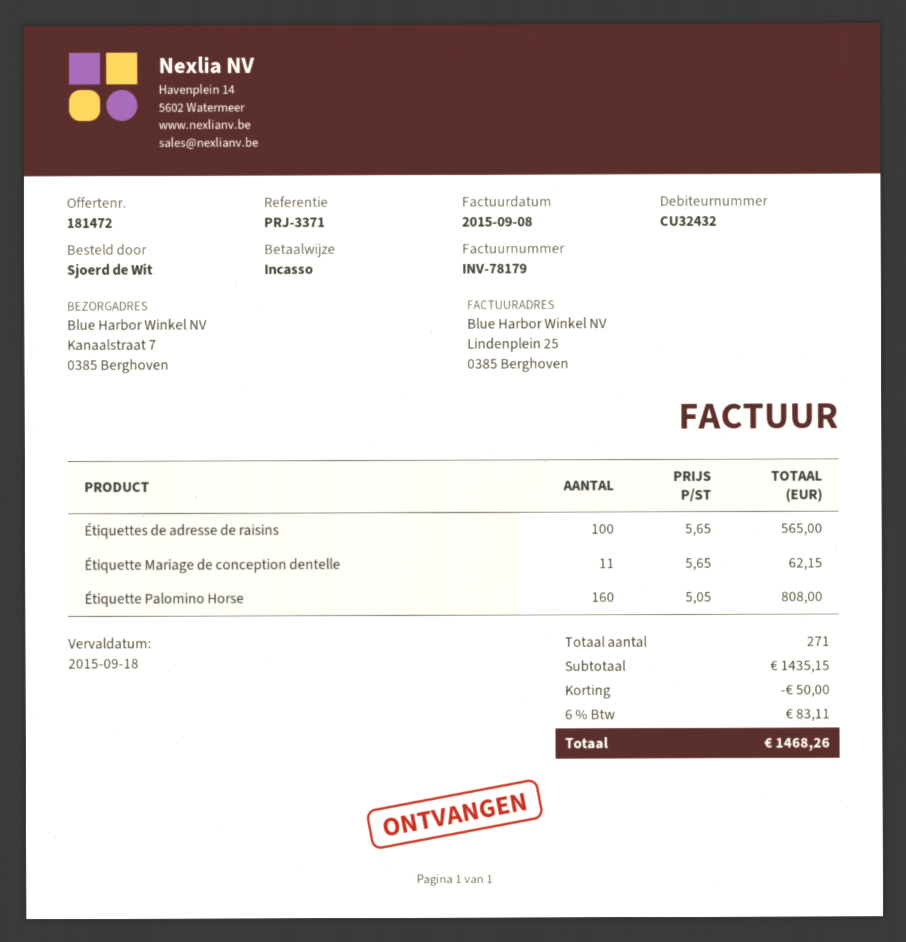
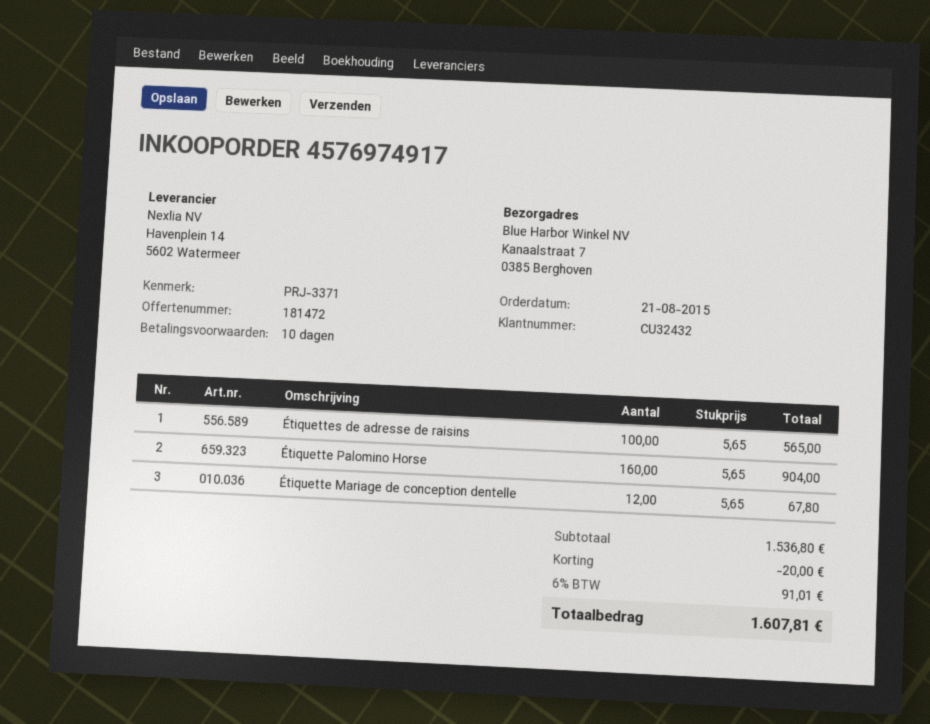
Étiquette Mariage de conception dentelle: 11 x 5.65 = 62.15 -> 12 x 5.65 = 67.80
Étiquette Palomino Horse: 160 x 5.05 = 808.00 -> 160 x 5.65 = 904.00
subtotal: 1435.15 -> 1536.80
discount: 50.00 -> 20.00
tax: 6% = 83.11 -> 6% = 91.01
total: 1468.26 -> 1607.81

